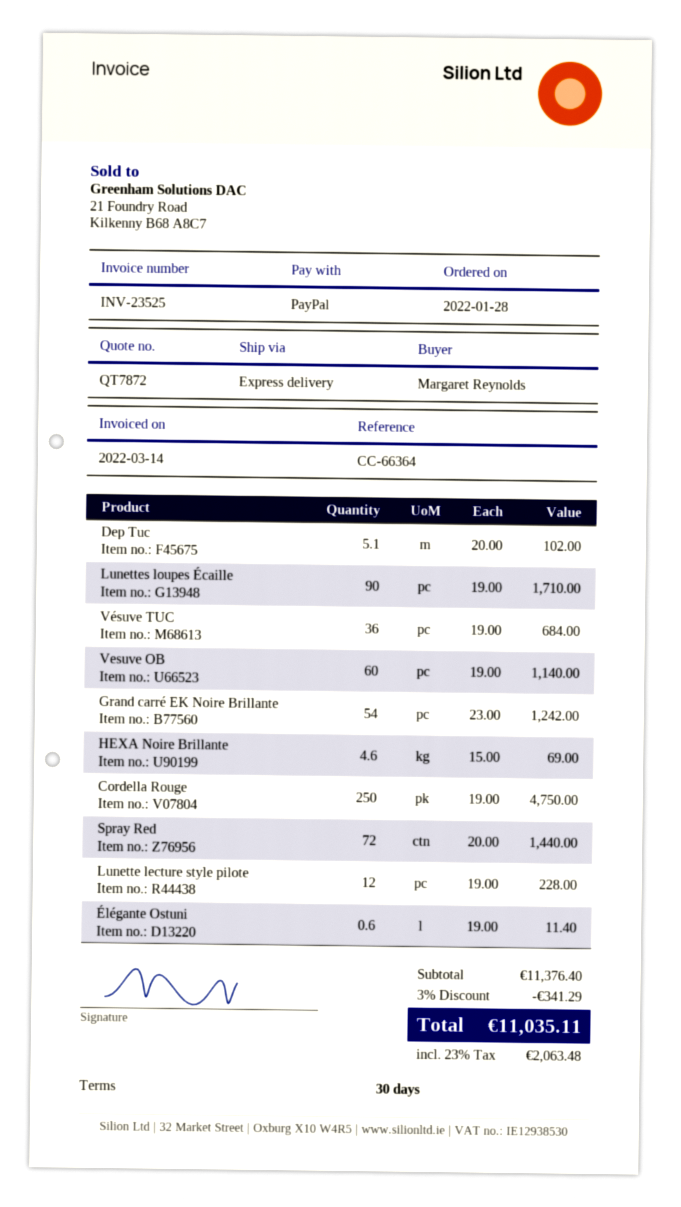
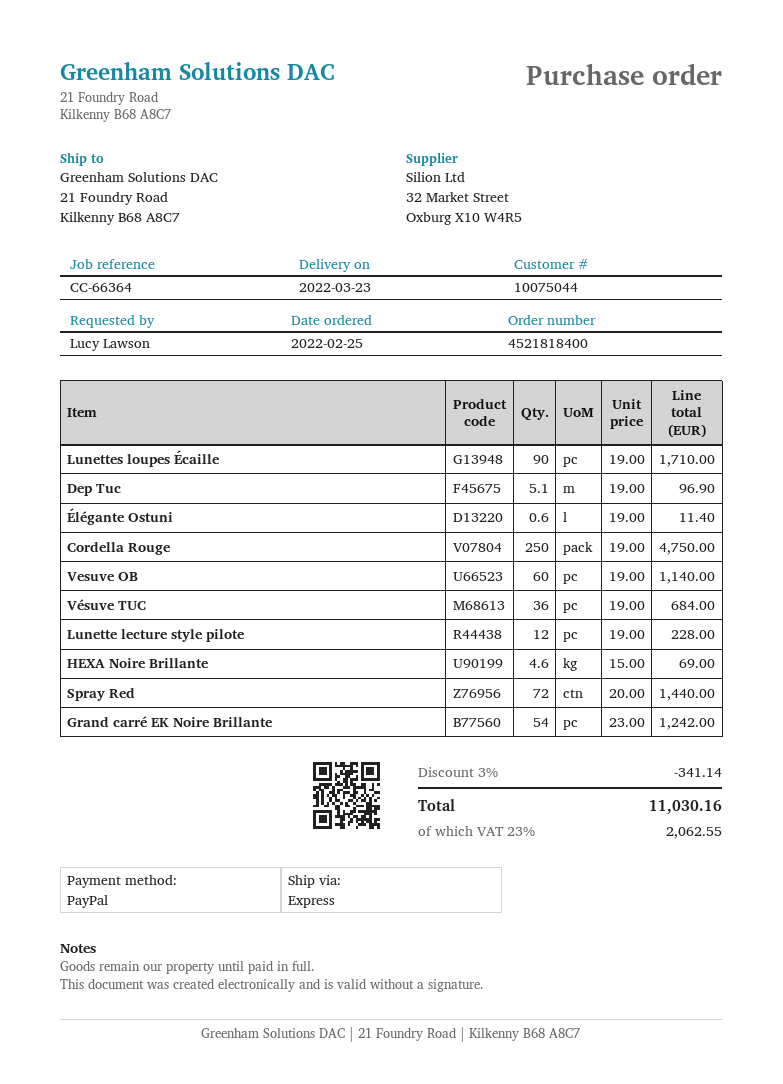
order date: 2022-01-28 -> 2022-02-25
ordered by: Margaret Reynolds -> Lucy Lawson
Dep Tuc: 5.1 x 20.00 = 102.00 -> 5.1 x 19.00 = 96.90
discount: 3% = 341.29 -> 3% = 341.14
tax: 23% = 2063.48 -> 23% = 2062.55
total: 11035.11 -> 11030.16

